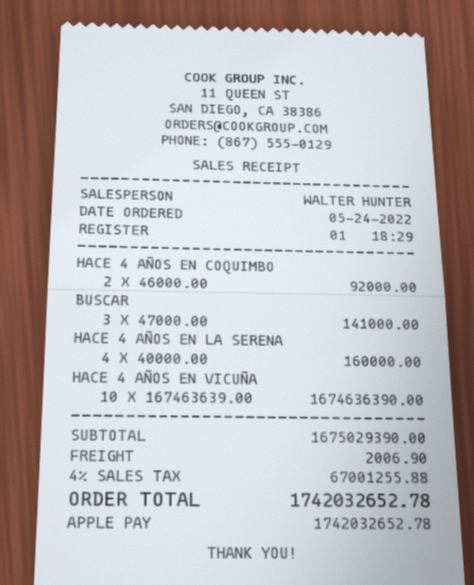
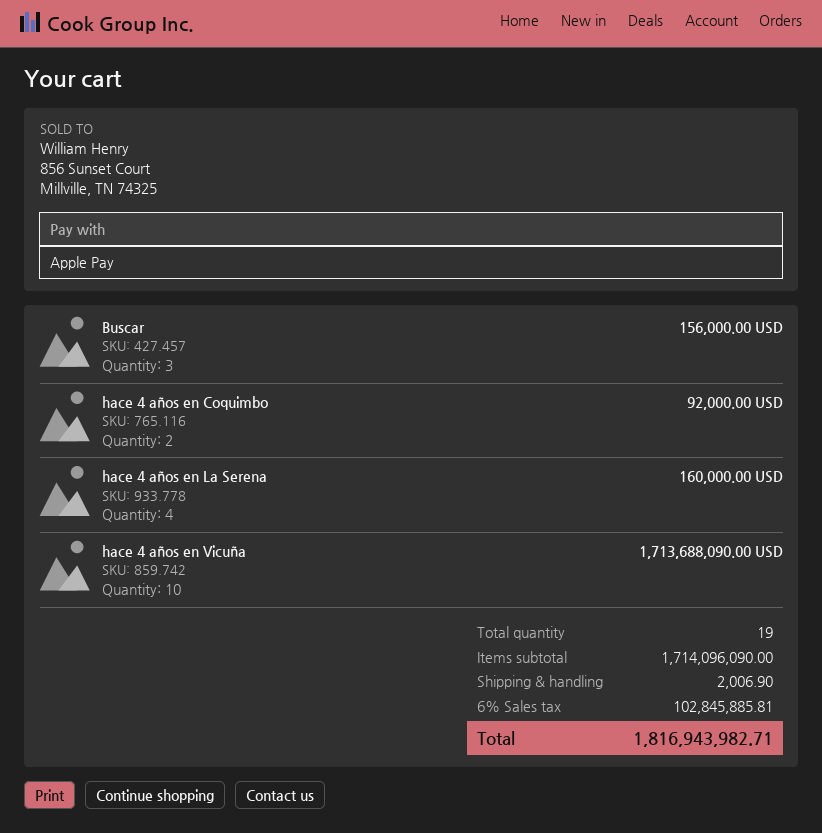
BUSCAR: 3 for 141000.00 -> 3 for 156000.00
HACE 4 AÑOS EN VICUÑA: 10 for 1674636390.00 -> 10 for 1713688090.00
subtotal: 1675029390.00 -> 1714096090.00
tax: 4% = 67001255.88 -> 6% = 102845885.81
total: 1742032652.78 -> 1816943982.71

